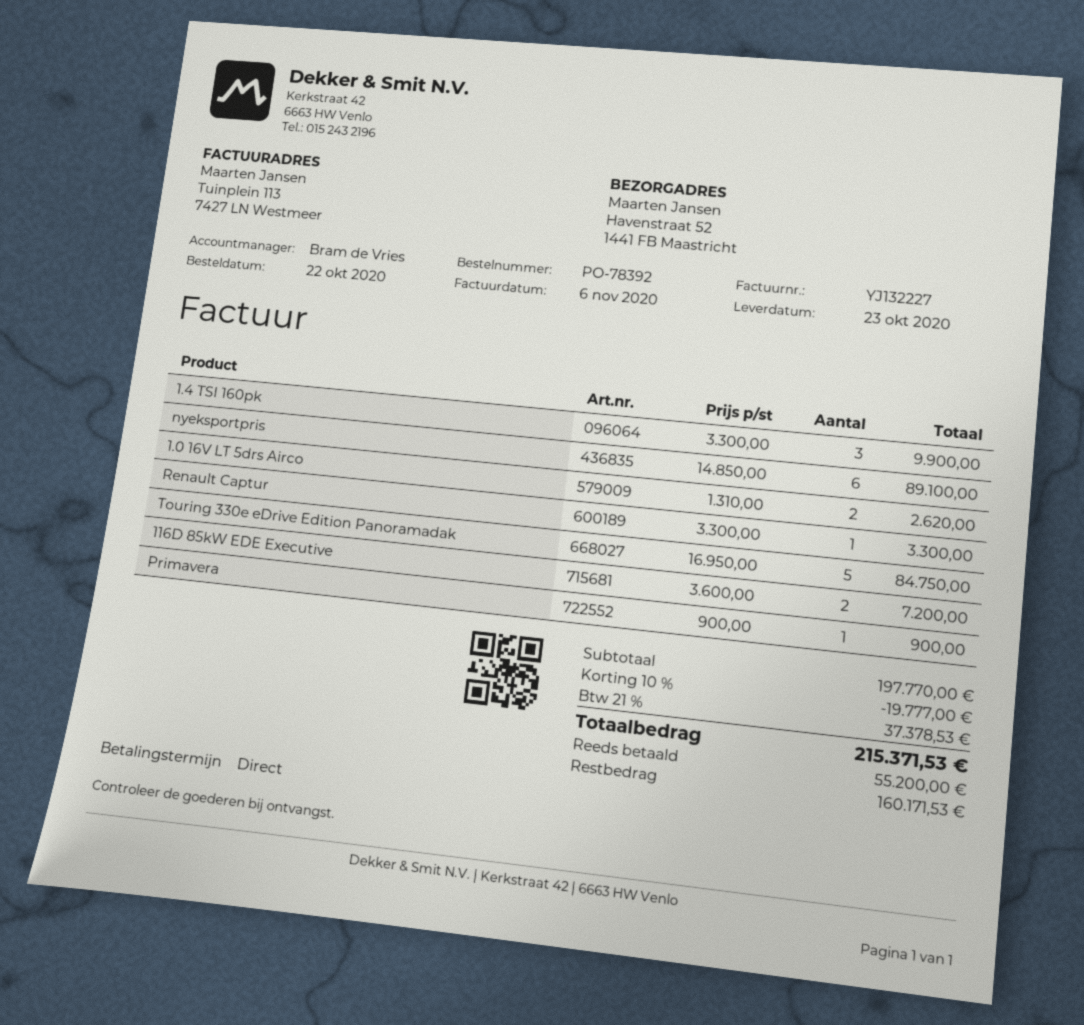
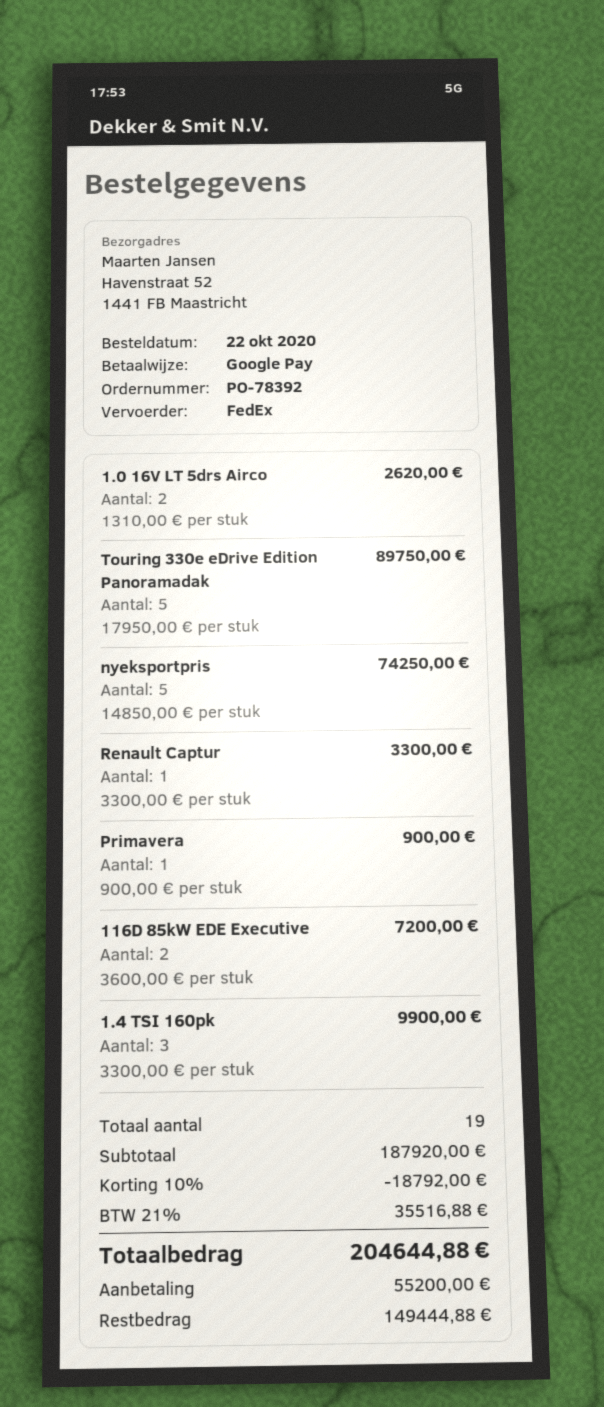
nyeksportpris: 6 x 14850.00 = 89100.00 -> 5 x 14850.00 = 74250.00
Touring 330e eDrive Edition Panoramadak: 5 x 16950.00 = 84750.00 -> 5 x 17950.00 = 89750.00
subtotal: 197770.00 -> 187920.00
discount: 10% = 19777.00 -> 10% = 18792.00
tax: 21% = 37378.53 -> 21% = 35516.88
total: 215371.53 -> 204644.88
balance: 160171.53 -> 149444.88

